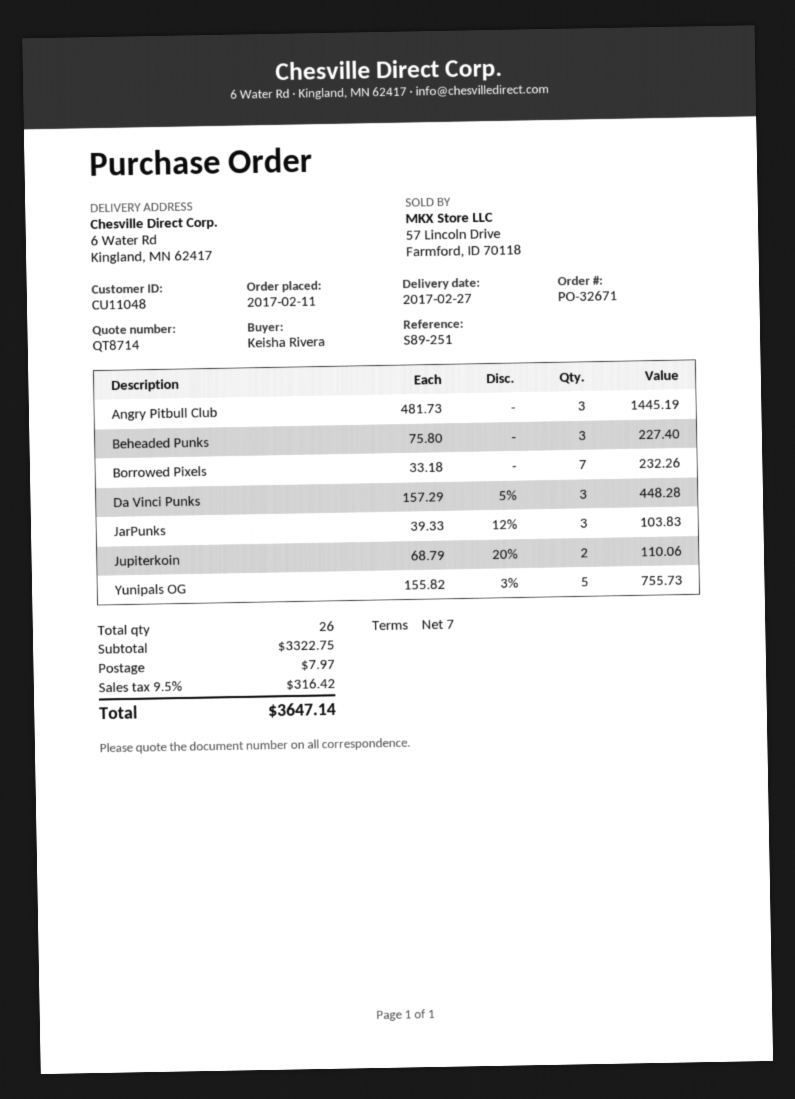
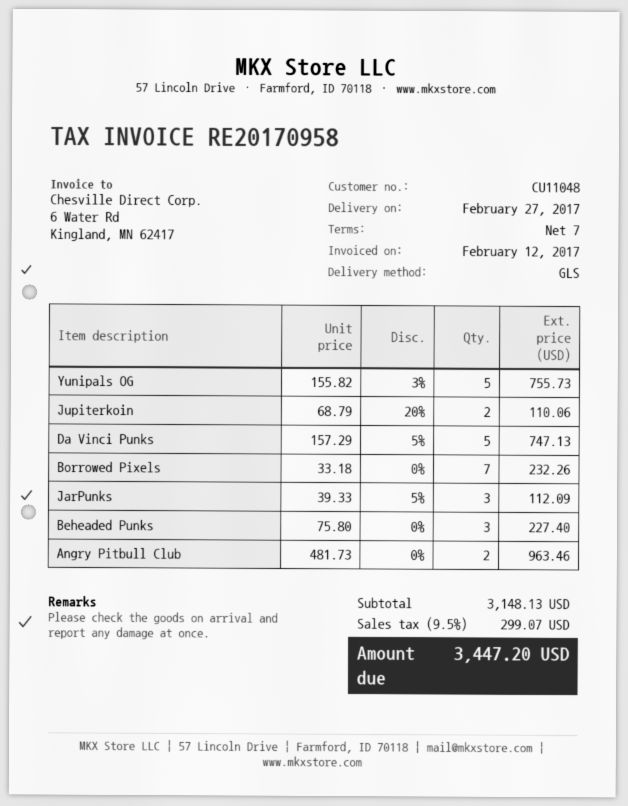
Angry Pitbull Club: 3 x 481.73 = 1445.19 -> 2 x 481.73 = 963.46
Da Vinci Punks: 3 x 157.29 - 5% = 448.28 -> 5 x 157.29 - 5% = 747.13
JarPunks: 3 x 39.33 - 12% = 103.83 -> 3 x 39.33 - 5% = 112.09
subtotal: 3322.75 -> 3148.13
shipping: 7.97 -> none
tax: 9.5% = 316.42 -> 9.5% = 299.07
total: 3647.14 -> 3447.20

